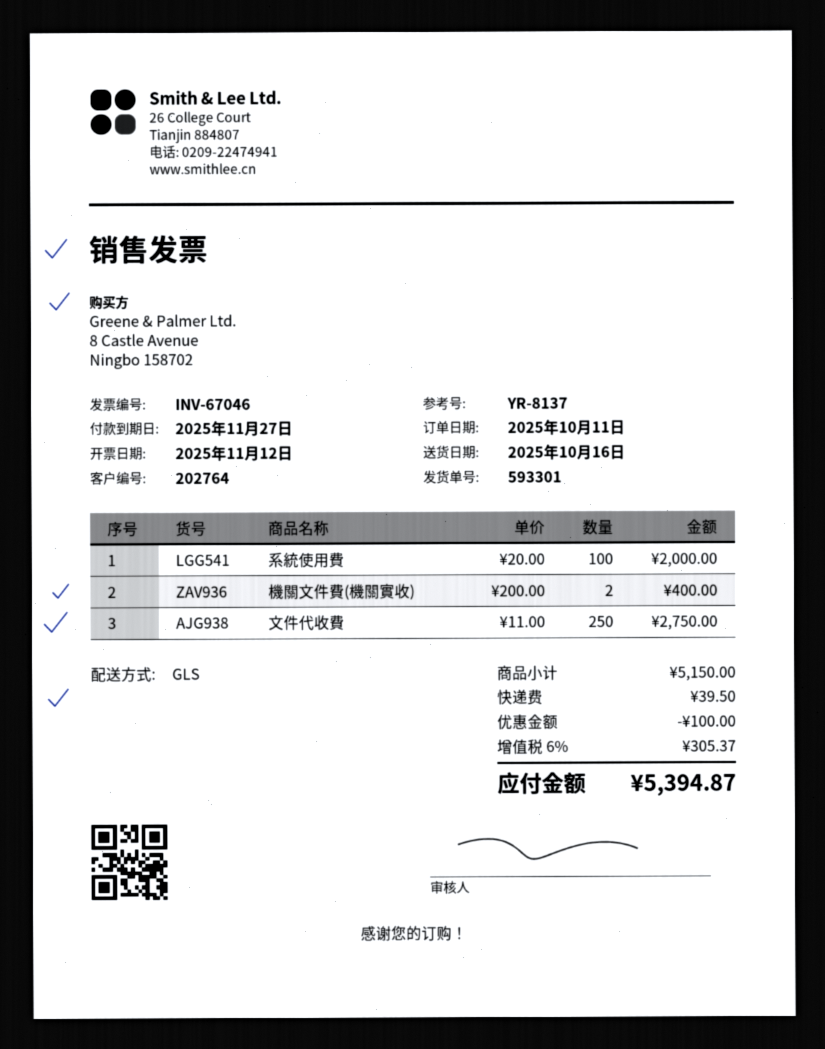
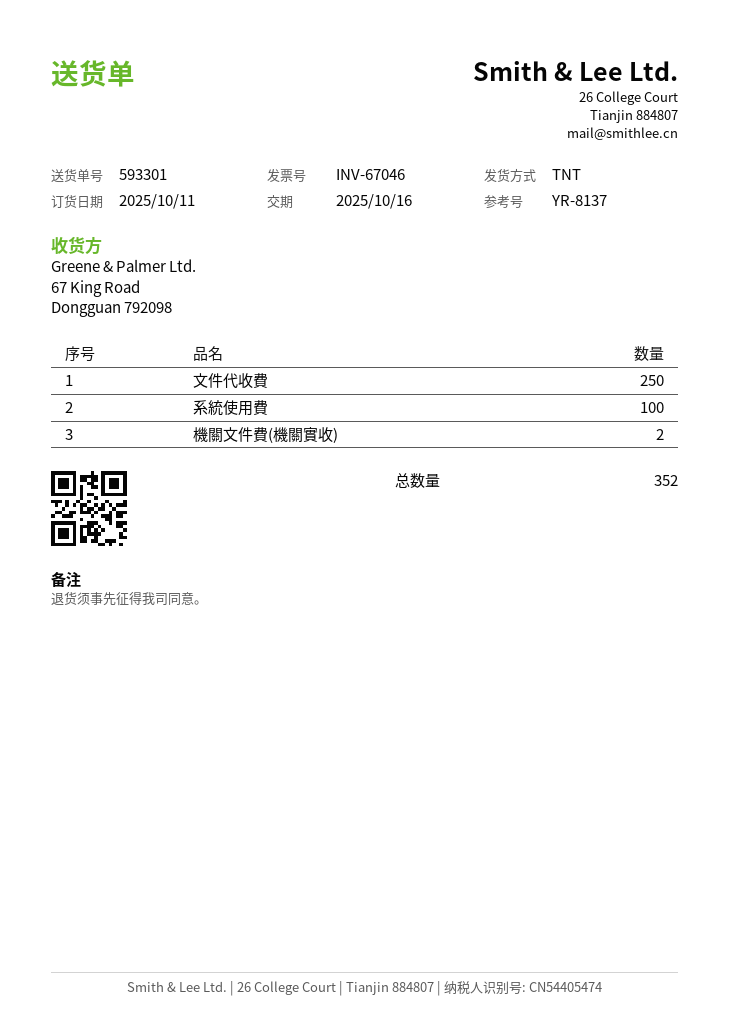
shipping method: GLS -> TNT

